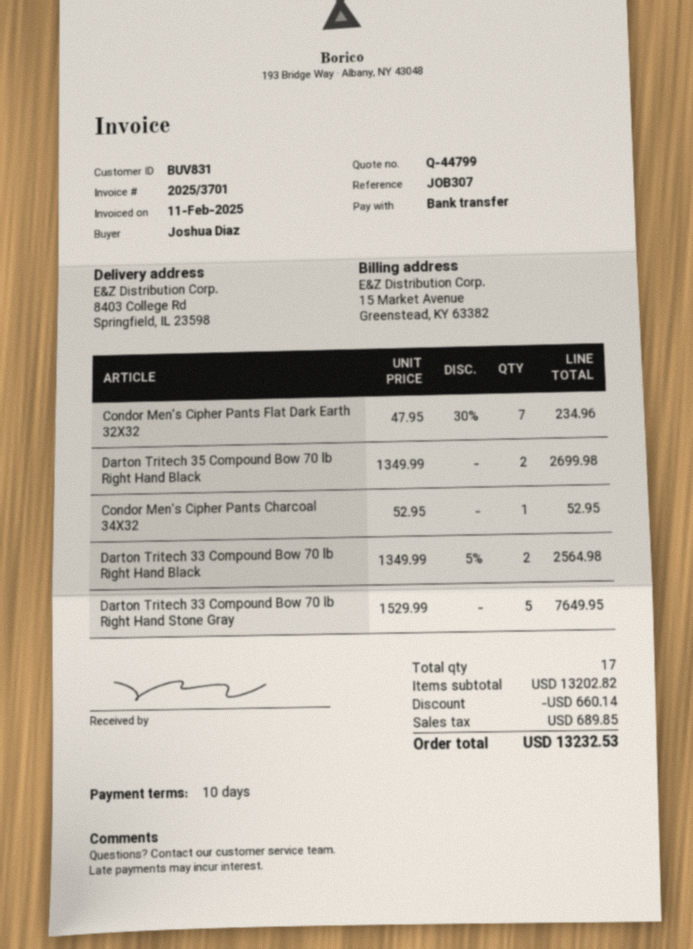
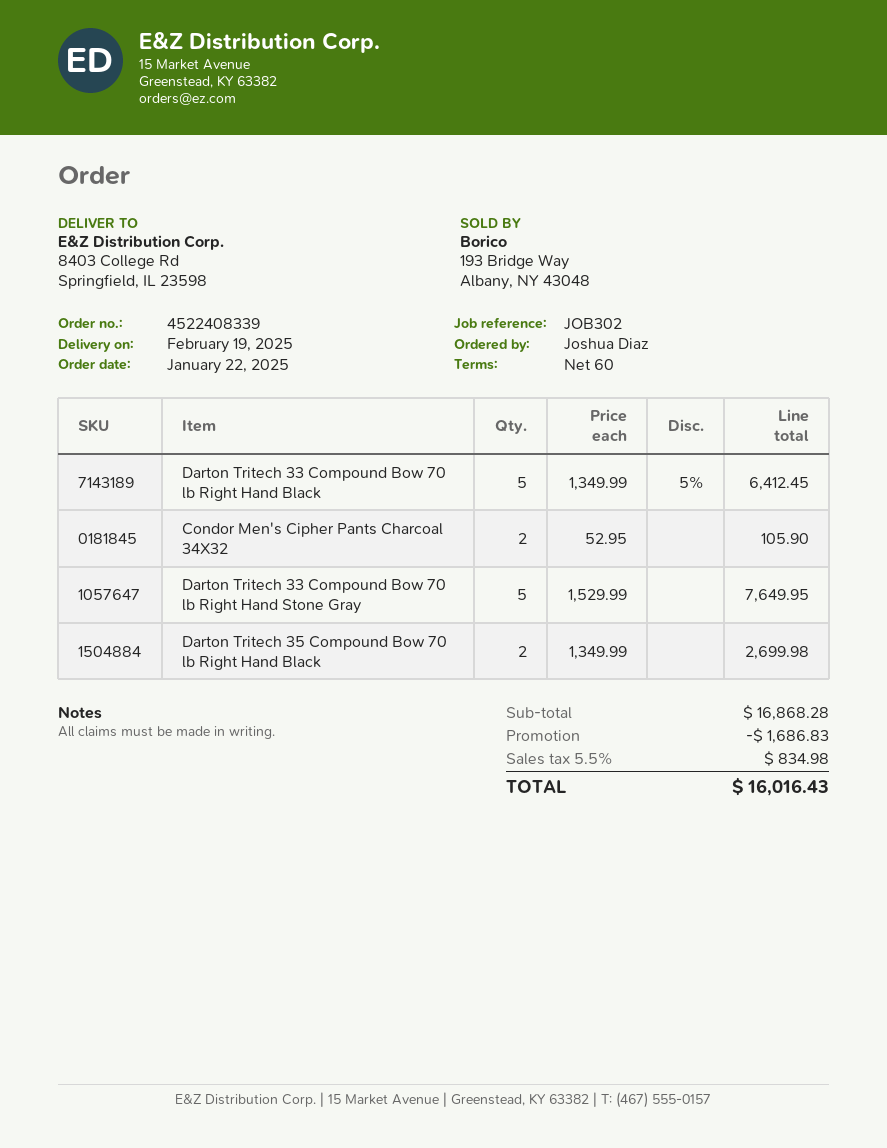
payment terms: 10 days -> 60 days
reference: JOB307 -> JOB302
Condor Men's Cipher Pants Flat Dark Earth 32X32: 7 x 47.95 - 30% = 234.96 -> none
Condor Men's Cipher Pants Charcoal 34X32: 1 x 52.95 = 52.95 -> 2 x 52.95 = 105.90
Darton Tritech 33 Compound Bow 70 lb Right Hand Black: 2 x 1349.99 - 5% = 2564.98 -> 5 x 1349.99 - 5% = 6412.45
subtotal: 13202.82 -> 16868.28
discount: 660.14 -> 1686.83
tax: 689.85 -> 834.98
total: 13232.53 -> 16016.43

